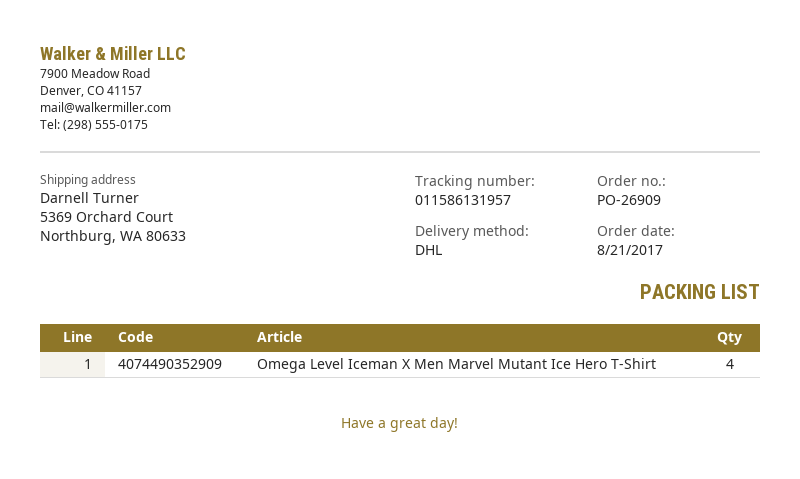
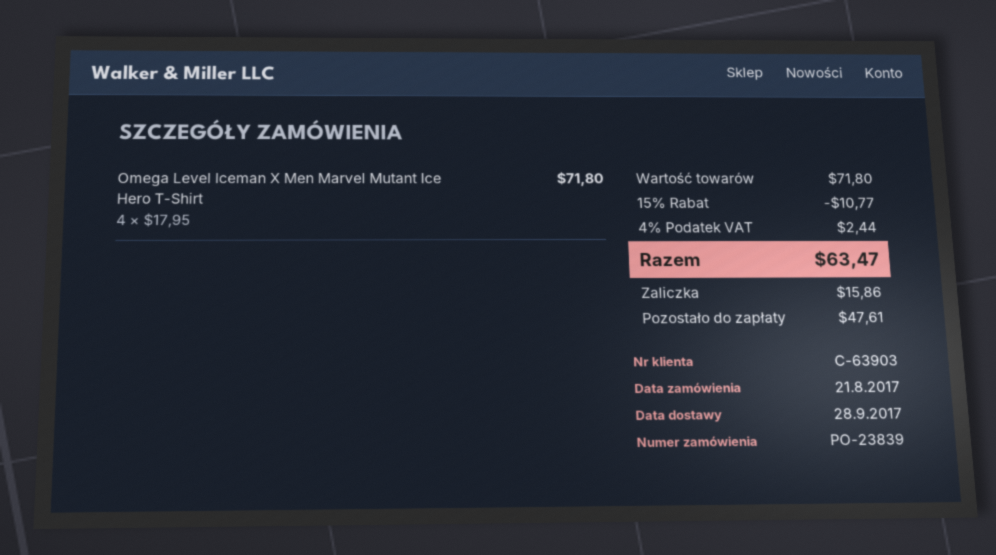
order number: PO-26909 -> PO-23839

